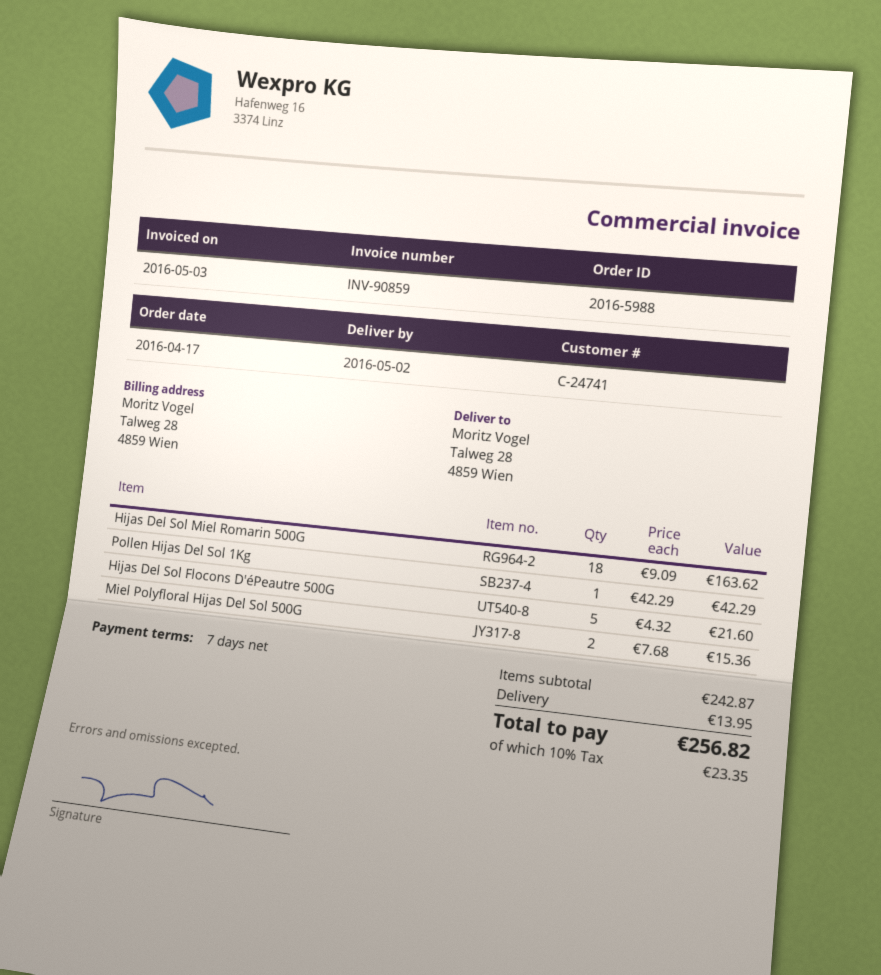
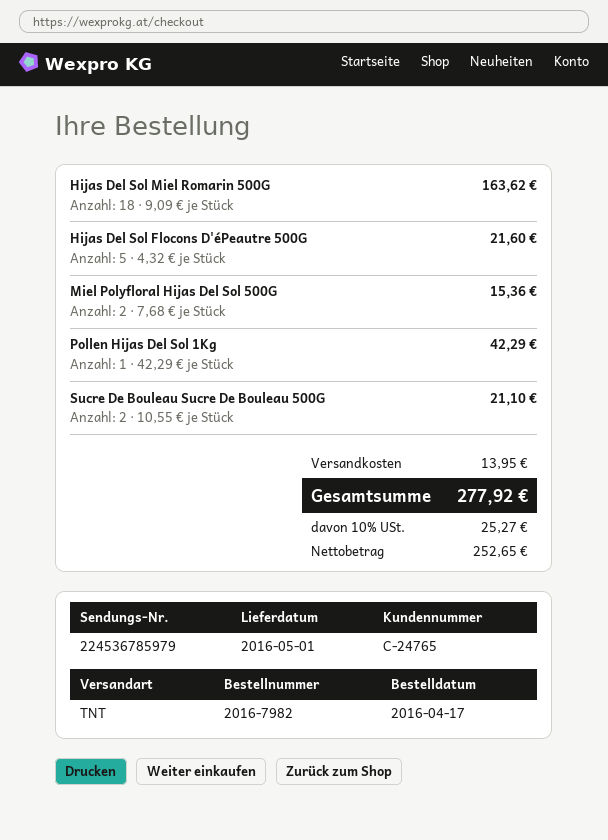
order number: 2016-5988 -> 2016-7982
delivery date: 2016-05-02 -> 2016-05-01
customer number: C-24741 -> C-24765
Sucre De Bouleau Sucre De Bouleau 500G: none -> 2 x 10.55 = 21.10
tax: 10% = 23.35 -> 10% = 25.27
total: 256.82 -> 277.92

